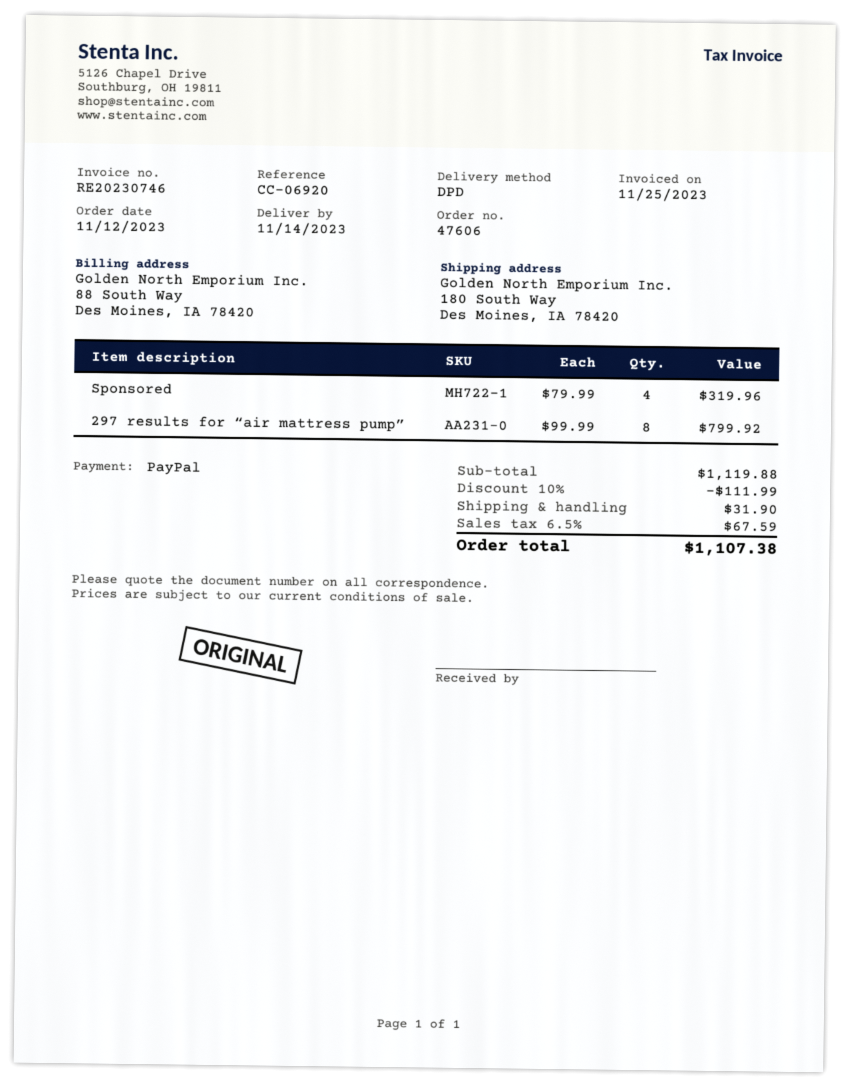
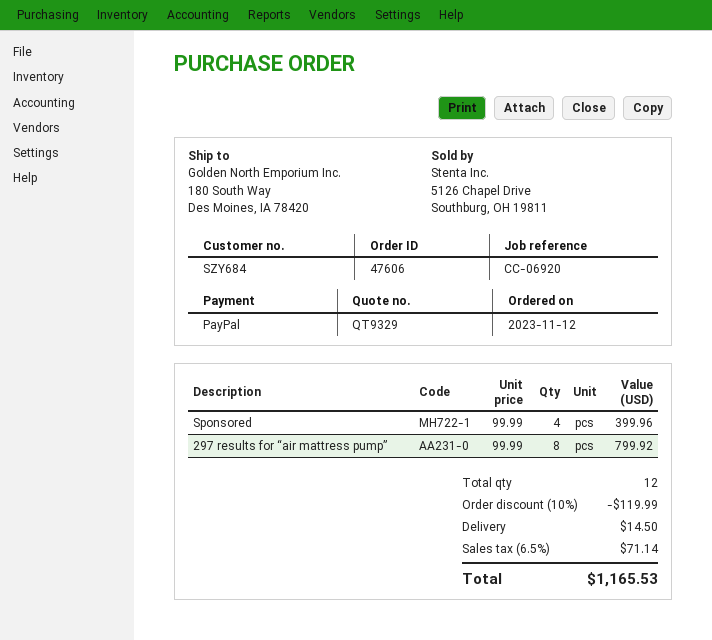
Sponsored: 4 x 79.99 = 319.96 -> 4 x 99.99 = 399.96
discount: 10% = 111.99 -> 10% = 119.99
shipping: 31.90 -> 14.50
tax: 6.5% = 67.59 -> 6.5% = 71.14
total: 1107.38 -> 1165.53

